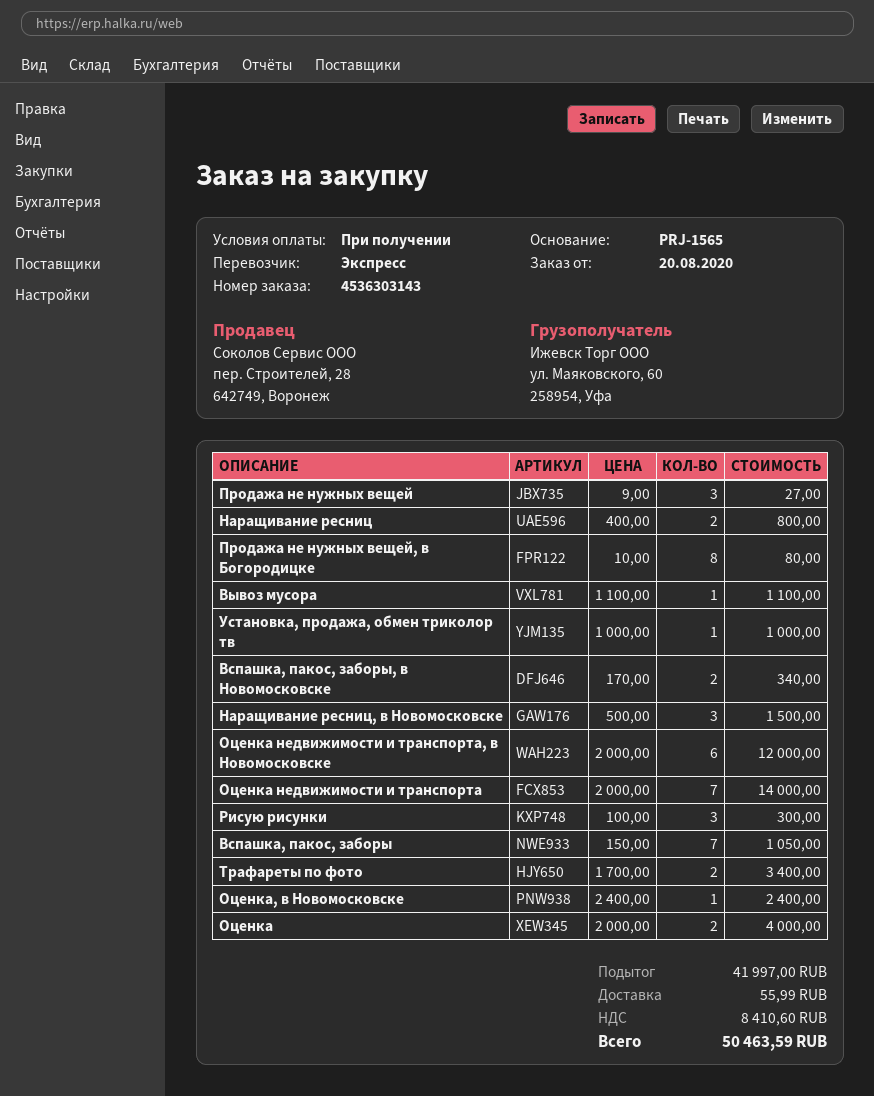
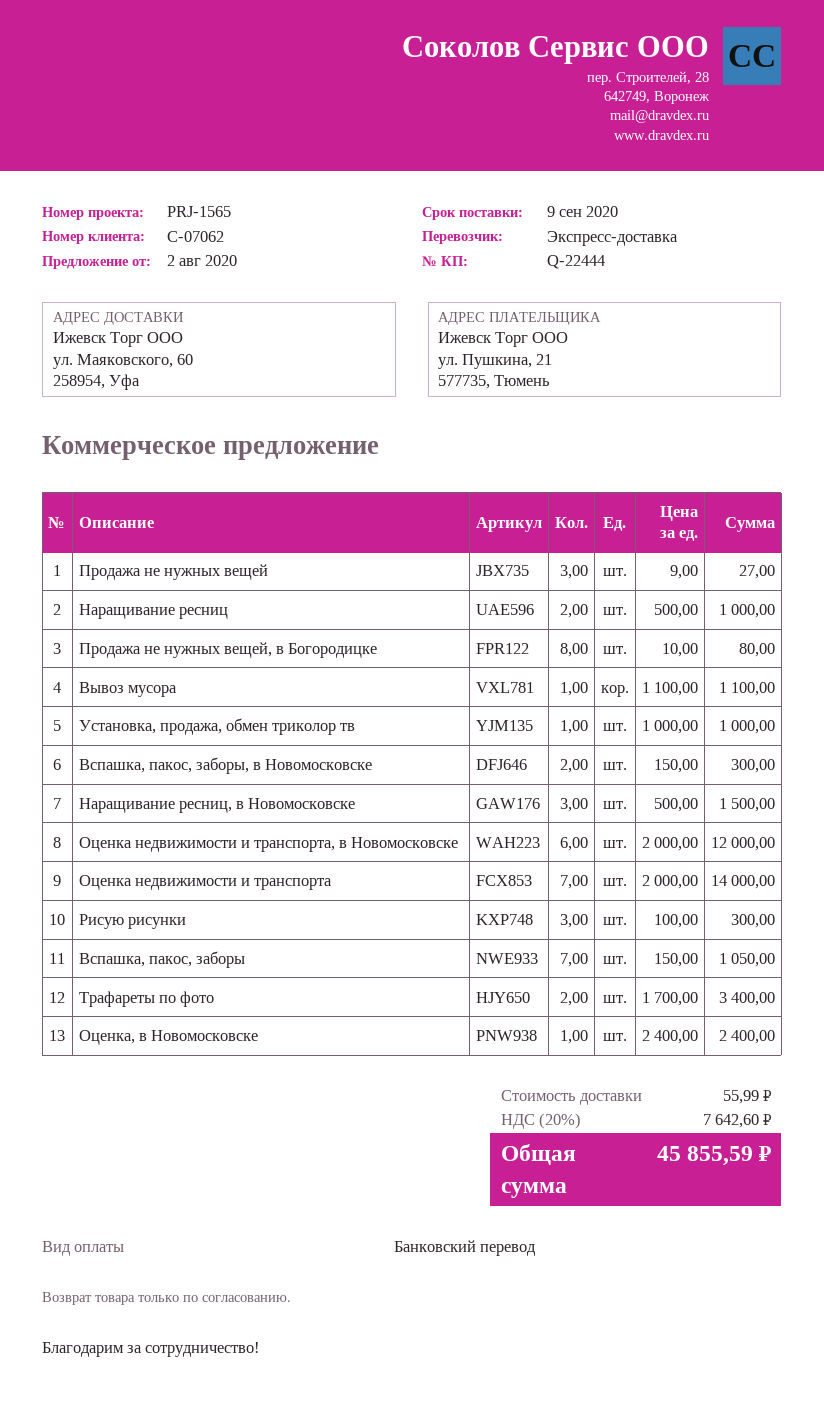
Наращивание ресниц: 2 x 400.00 = 800.00 -> 2 x 500.00 = 1000.00
Вспашка, пакос, заборы, в Новомосковске: 2 x 170.00 = 340.00 -> 2 x 150.00 = 300.00
Оценка: 2 x 2000.00 = 4000.00 -> none
tax: 8410.60 -> 7642.60
total: 50463.59 -> 45855.59

